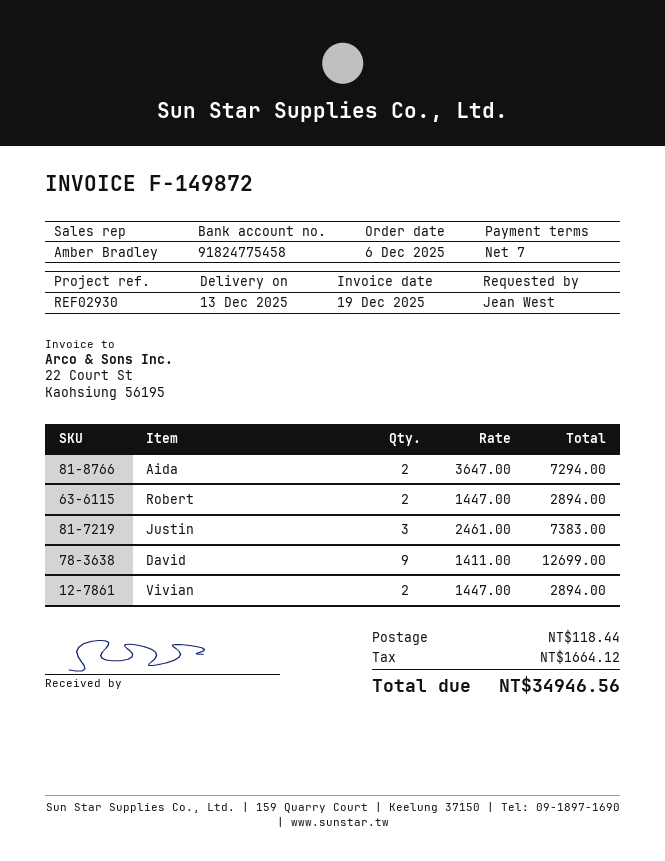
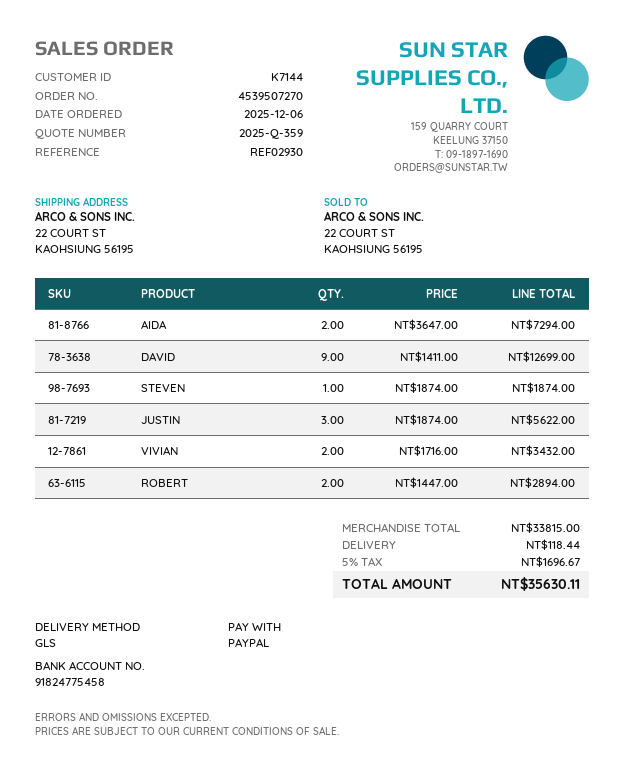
Justin: 3 x 2461.00 = 7383.00 -> 3 x 1874.00 = 5622.00
Vivian: 2 x 1447.00 = 2894.00 -> 2 x 1716.00 = 3432.00
STEVEN: none -> 1 x 1874.00 = 1874.00
tax: 1664.12 -> 1696.67
total: 34946.56 -> 35630.11

